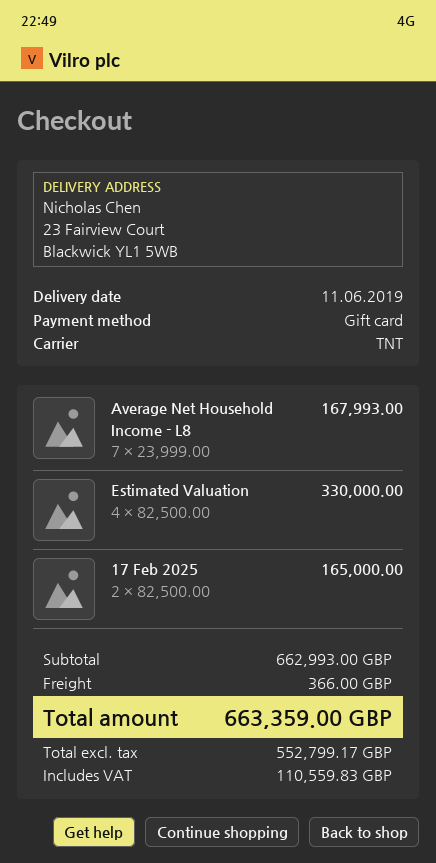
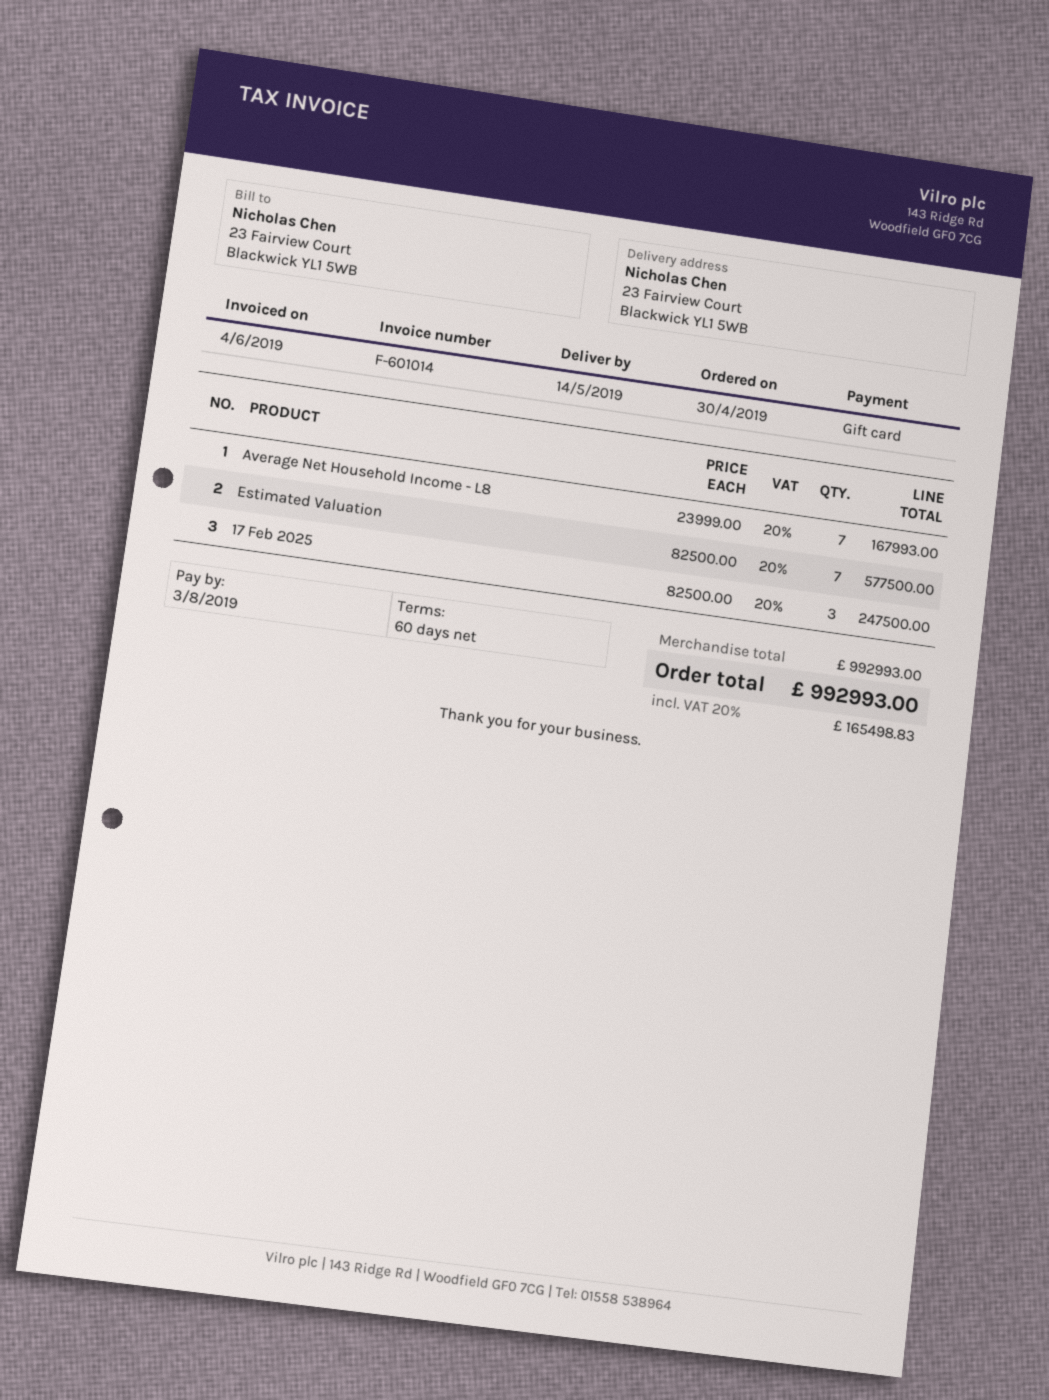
delivery date: 2019-06-11 -> 2019-05-14
Estimated Valuation: 4 x 82500.00 = 330000.00 -> 7 x 82500.00 = 577500.00
17 Feb 2025: 2 x 82500.00 = 165000.00 -> 3 x 82500.00 = 247500.00
subtotal: 662993.00 -> 992993.00
shipping: 366.00 -> none
tax: 110559.83 -> 165498.83
total: 663359.00 -> 992993.00

